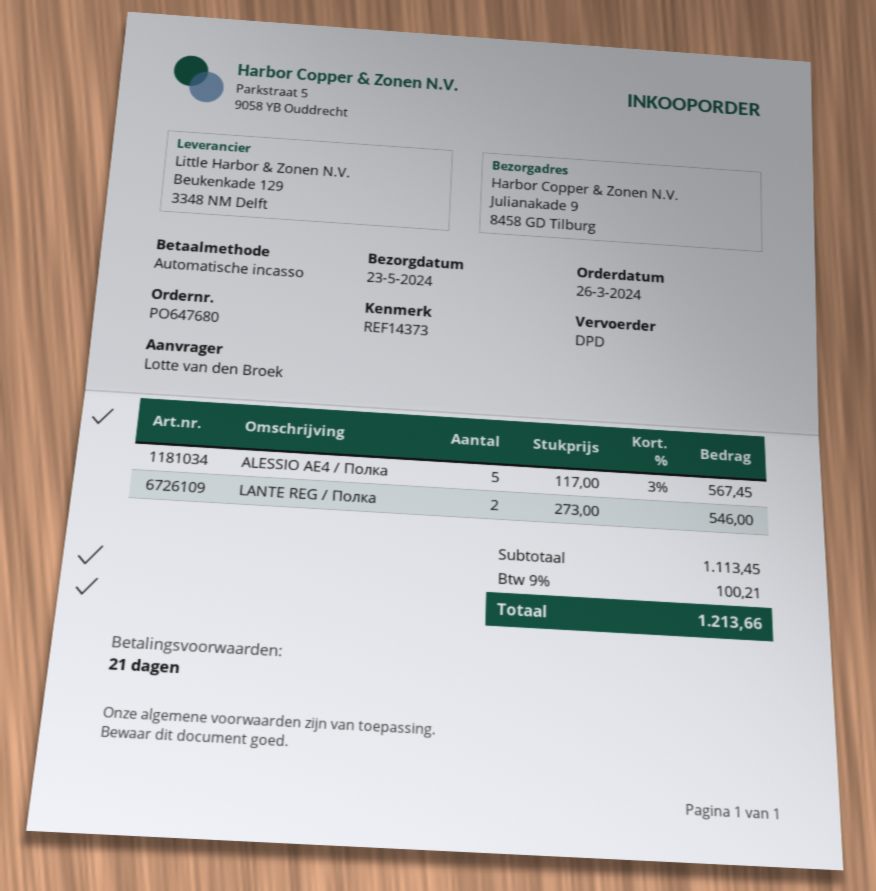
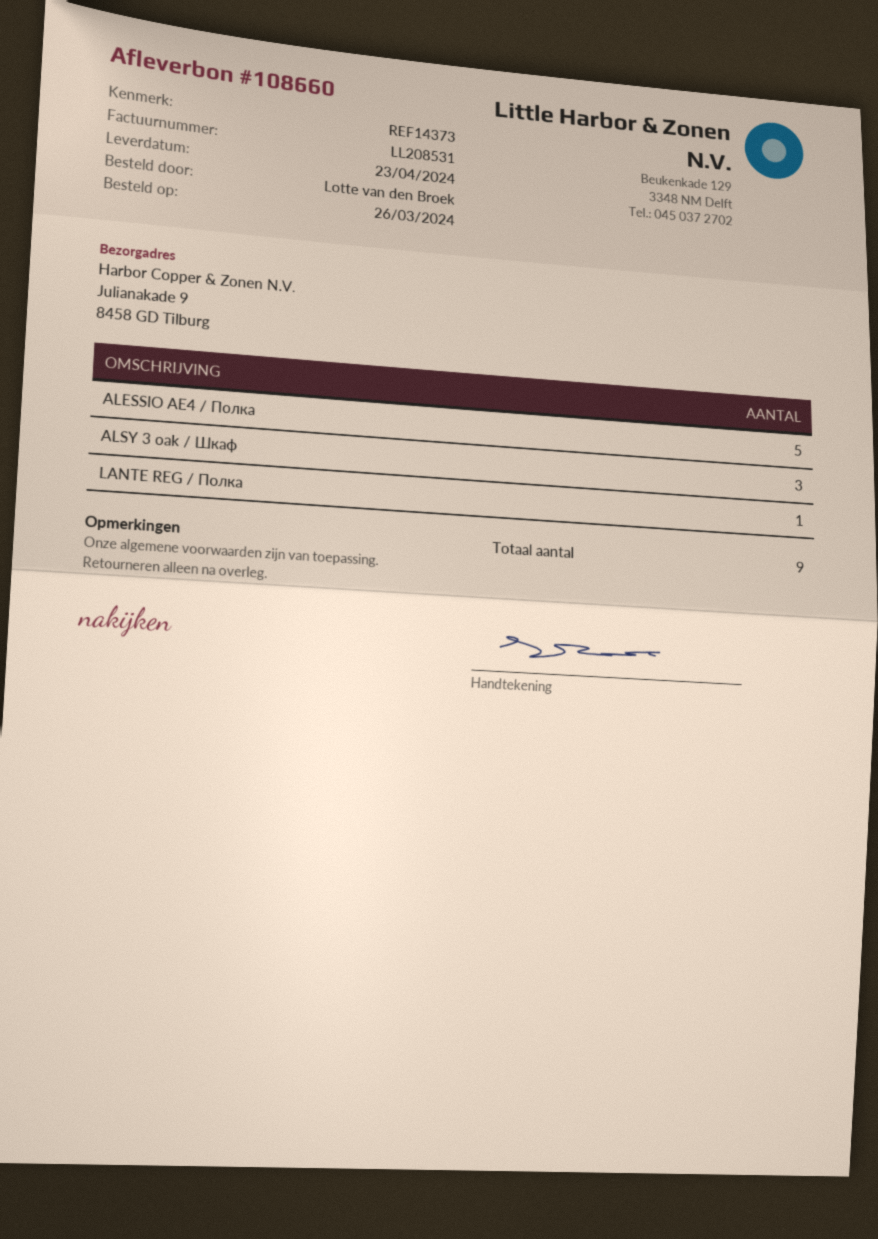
delivery date: 2024-05-23 -> 2024-04-23
LANTE REG / Полка: 2 -> 1
ALSY 3 oak / Шкаф: none -> 3

